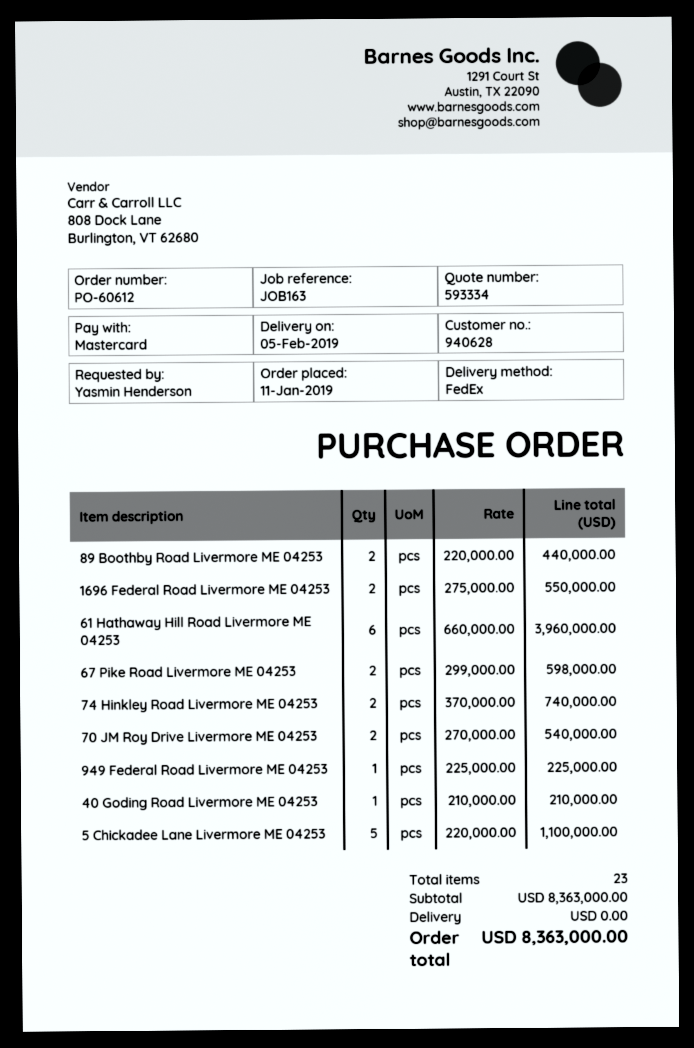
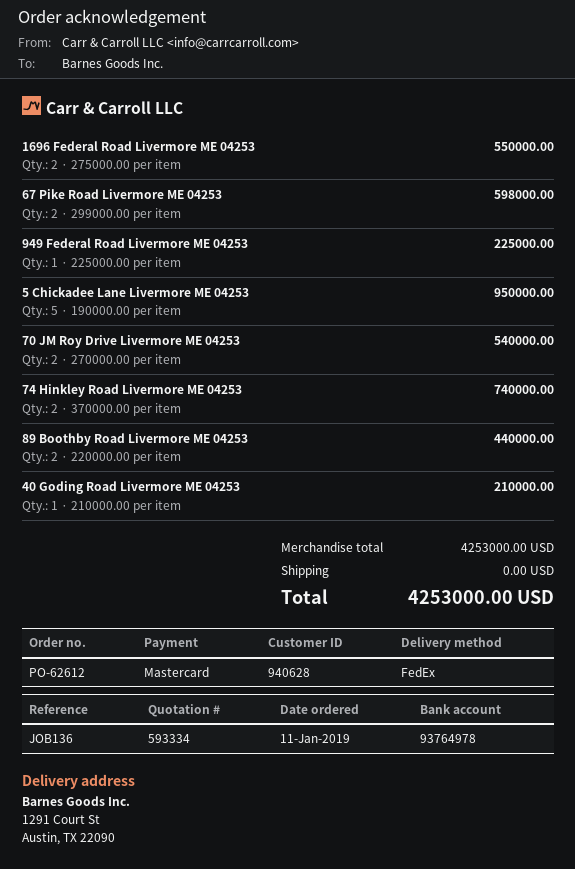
order number: PO-60612 -> PO-62612
reference: JOB163 -> JOB136
61 Hathaway Hill Road Livermore ME 04253: 6 x 660000.00 = 3960000.00 -> none
5 Chickadee Lane Livermore ME 04253: 5 x 220000.00 = 1100000.00 -> 5 x 190000.00 = 950000.00
subtotal: 8363000.00 -> 4253000.00
total: 8363000.00 -> 4253000.00

